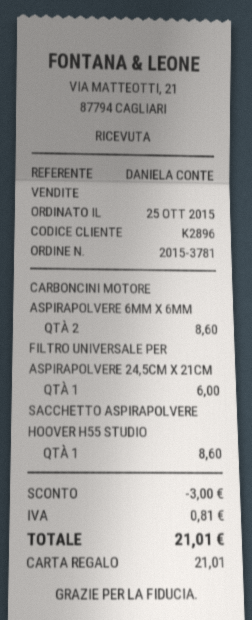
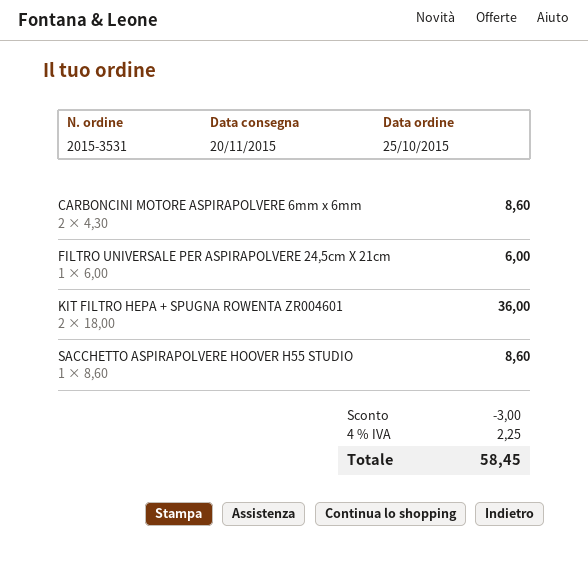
order number: 2015-3781 -> 2015-3531
KIT FILTRO HEPA + SPUGNA ROWENTA ZR004601: none -> 2 for 36.00
tax: 0.81 -> 2.25
total: 21.01 -> 58.45

